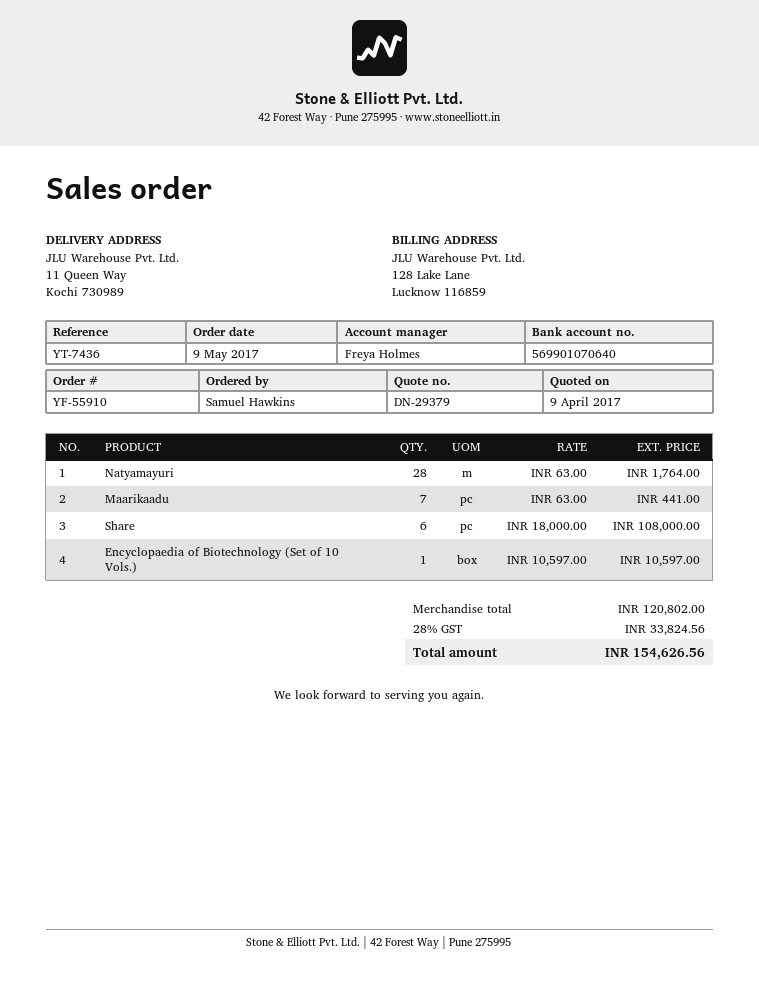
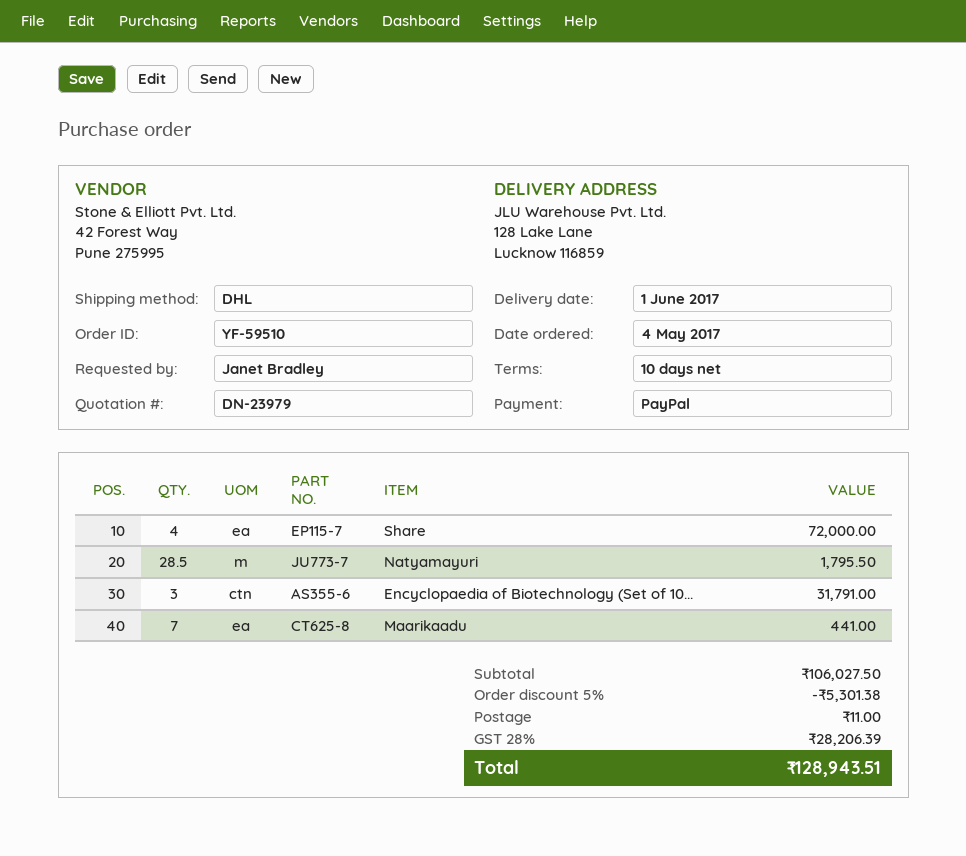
quote number: DN-29379 -> DN-23979
order number: YF-55910 -> YF-59510
order date: 2017-05-09 -> 2017-05-04
ordered by: Samuel Hawkins -> Janet Bradley
ship to: 11 Queen Way, Kochi 730989 -> 128 Lake Lane, Lucknow 116859
Natyamayuri: 28 for 1764.00 -> 28.5 for 1795.50
Share: 6 for 108000.00 -> 4 for 72000.00
Encyclopaedia of Biotechnology (Set of 10 Vols.): 1 for 10597.00 -> 3 for 31791.00
subtotal: 120802.00 -> 106027.50
discount: none -> 5% = 5301.38
shipping: none -> 11.00
tax: 28% = 33824.56 -> 28% = 28206.39
total: 154626.56 -> 128943.51

